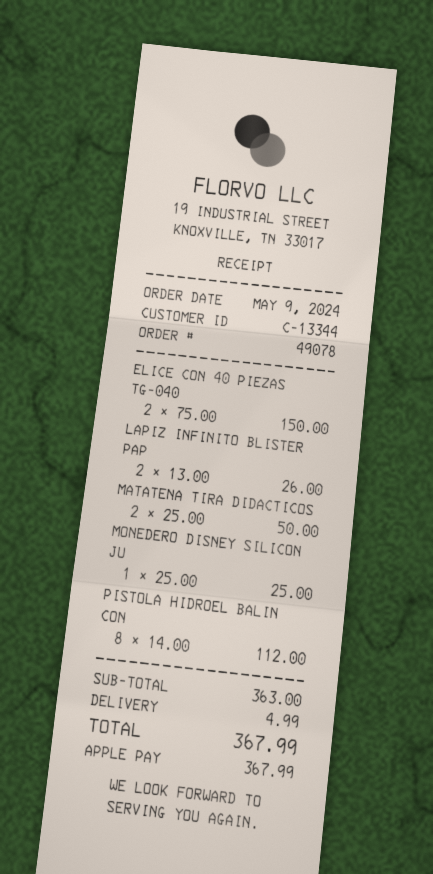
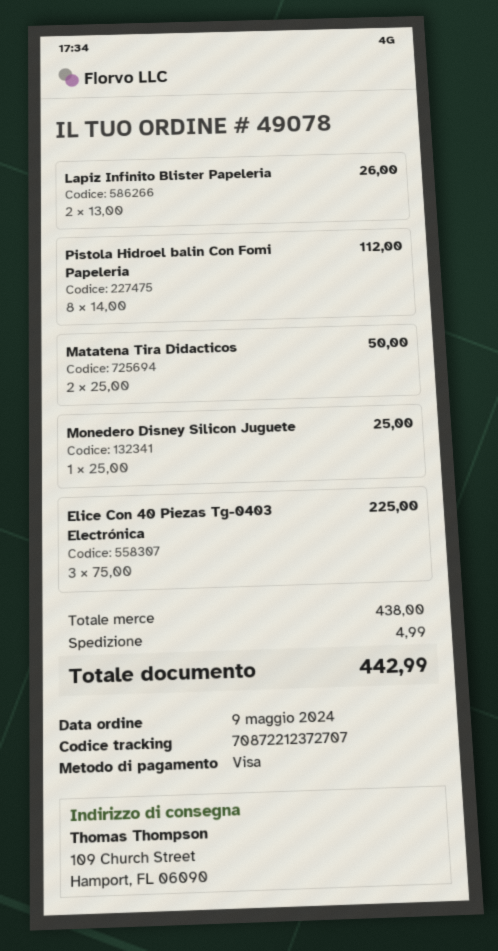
payment method: Apple Pay -> Visa
ELICE CON 40 PIEZAS TG-040: 2 x 75.00 = 150.00 -> 3 x 75.00 = 225.00
subtotal: 363.00 -> 438.00
total: 367.99 -> 442.99

